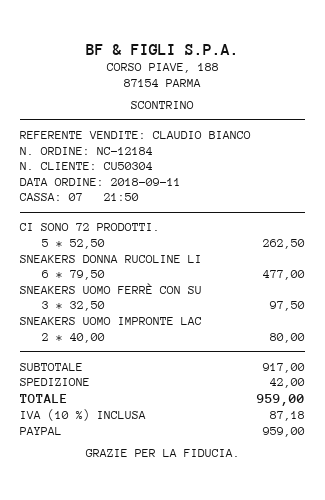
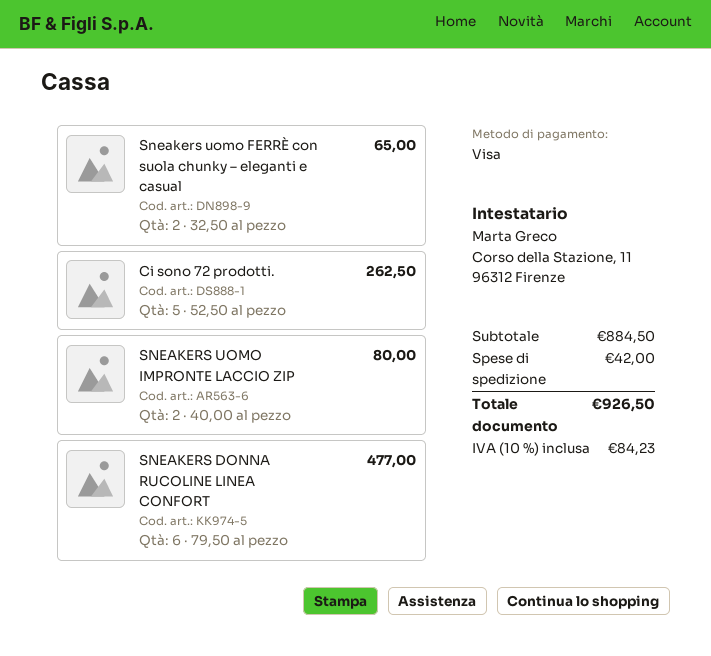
payment method: PayPal -> Visa
SNEAKERS UOMO FERRÈ CON SU: 3 x 32.50 = 97.50 -> 2 x 32.50 = 65.00
subtotal: 917.00 -> 884.50
tax: 10% = 87.18 -> 10% = 84.23
total: 959.00 -> 926.50

